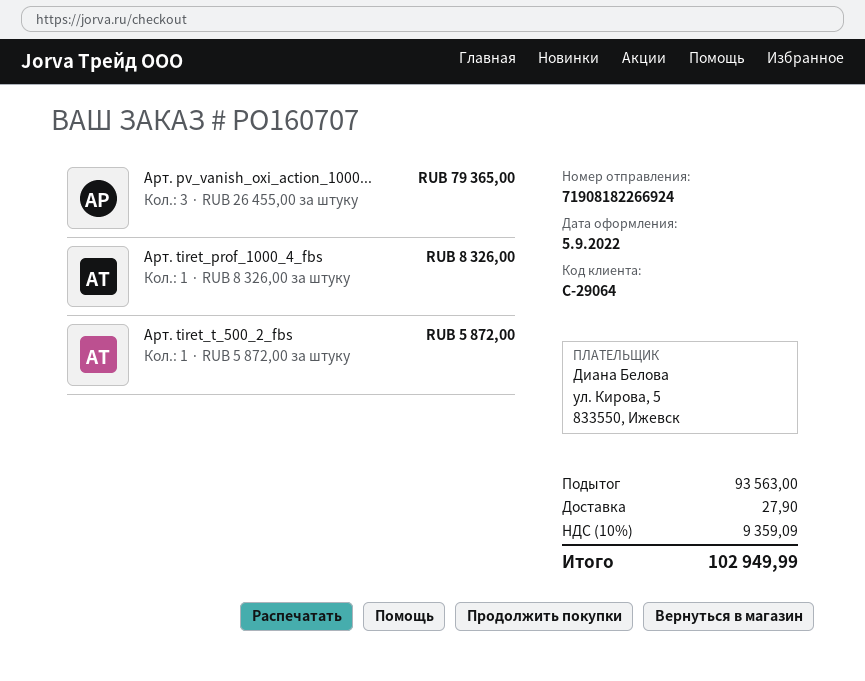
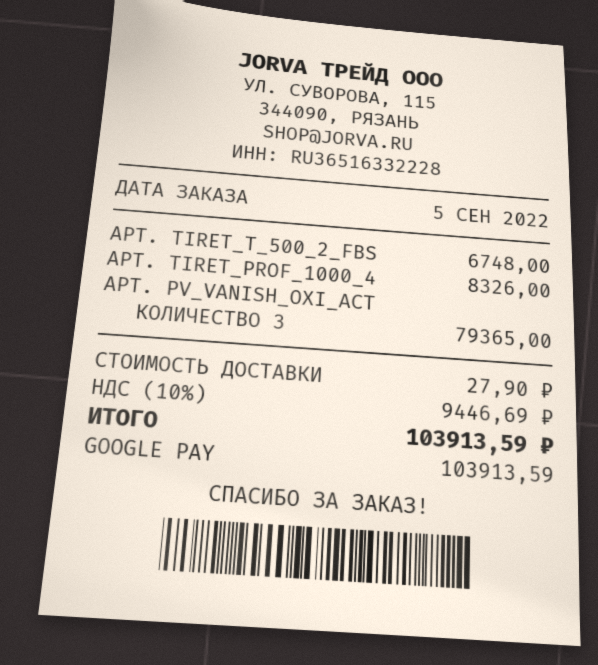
Арт. tiret_t_500_2_fbs: 1 for 5872.00 -> 1 for 6748.00
tax: 10% = 9359.09 -> 10% = 9446.69
total: 102949.99 -> 103913.59

